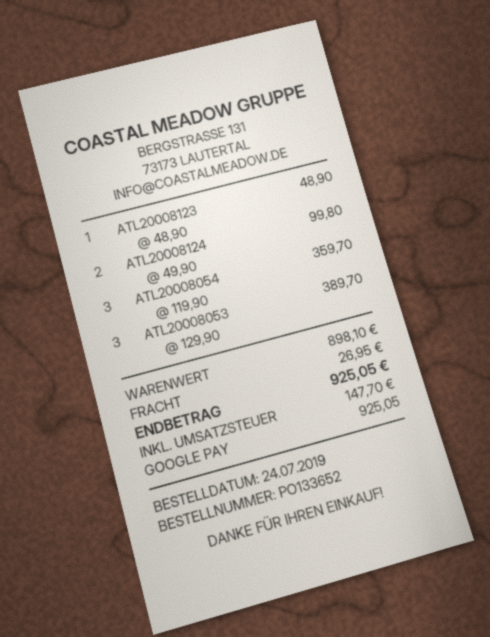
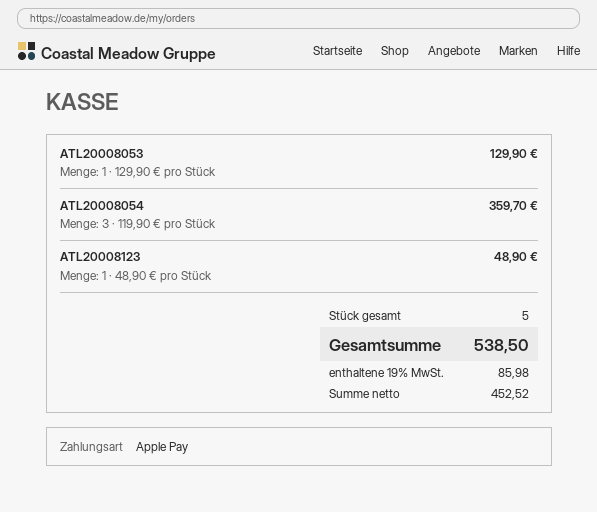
payment method: Google Pay -> Apple Pay
ATL20008124: 2 x 49.90 = 99.80 -> none
ATL20008053: 3 x 129.90 = 389.70 -> 1 x 129.90 = 129.90
shipping: 26.95 -> none
tax: 147.70 -> 85.98
total: 925.05 -> 538.50

